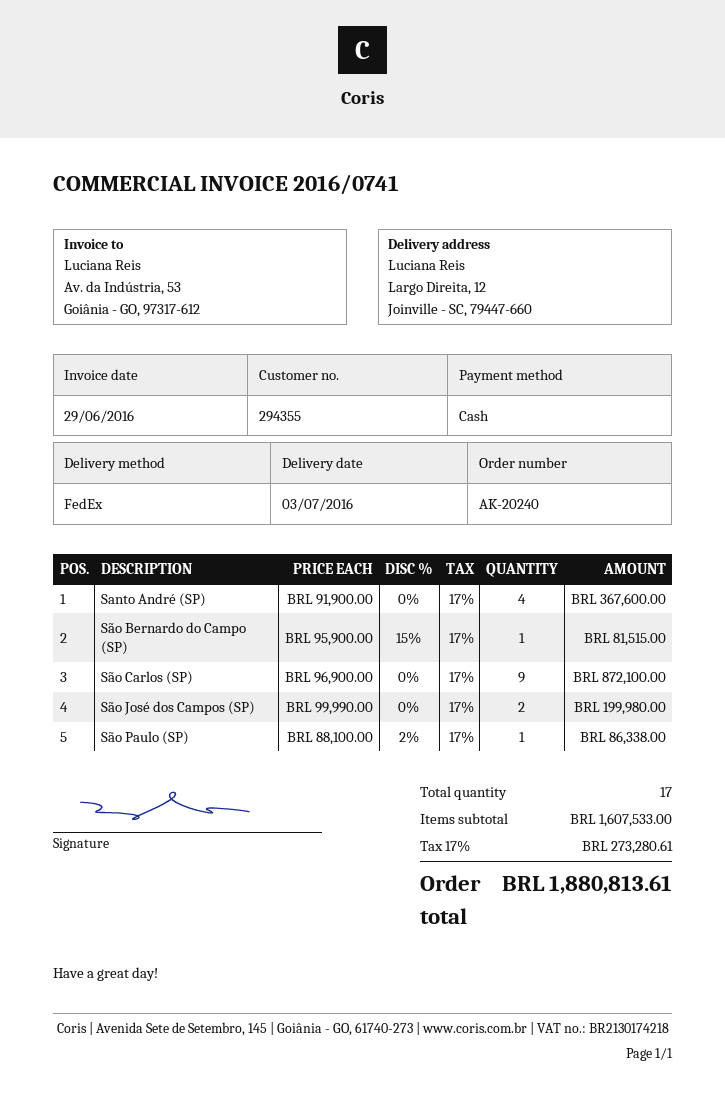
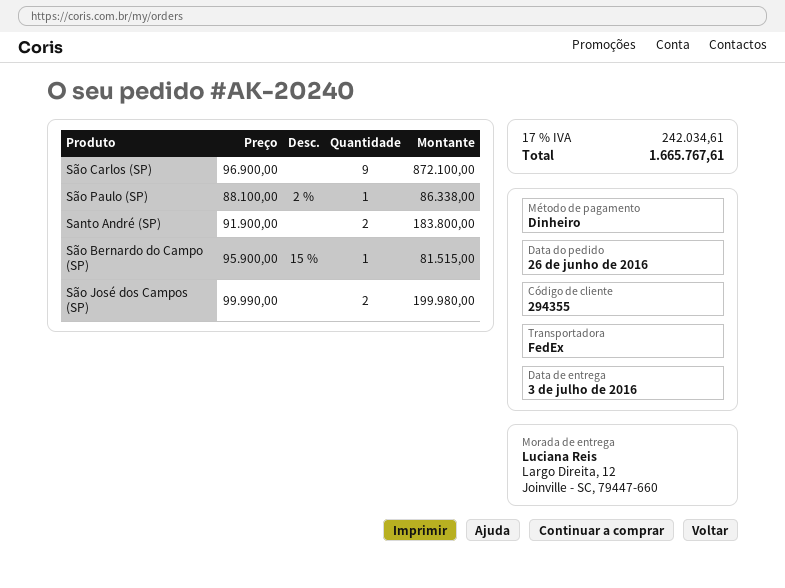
Santo André (SP): 4 x 91900.00 = 367600.00 -> 2 x 91900.00 = 183800.00
tax: 17% = 273280.61 -> 17% = 242034.61
total: 1880813.61 -> 1665767.61

